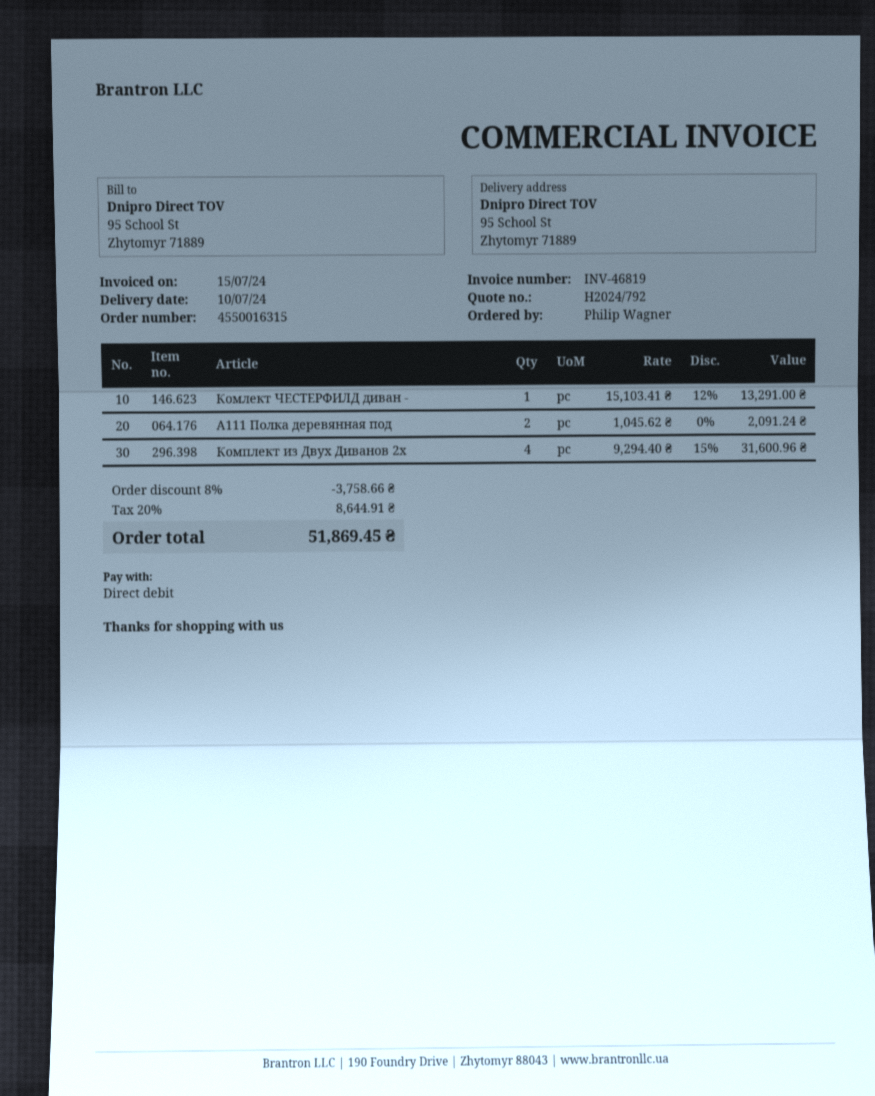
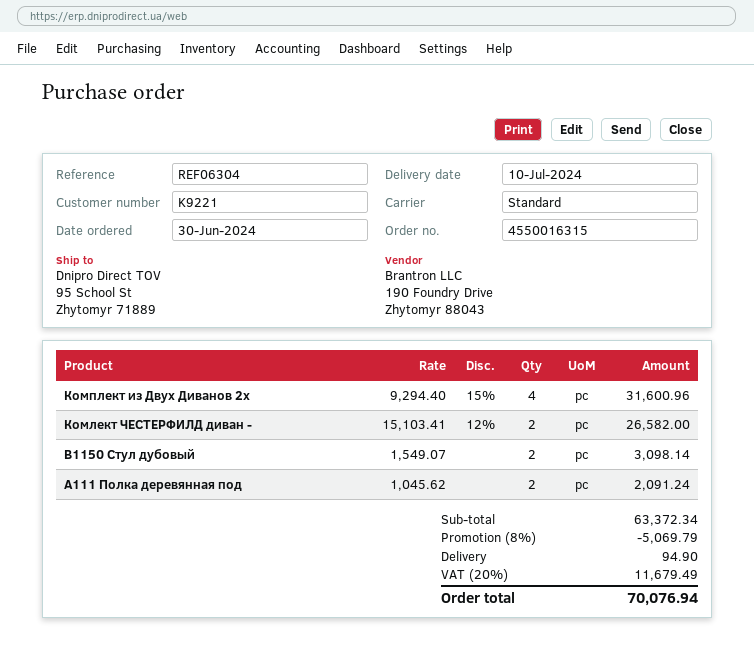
Комлект ЧЕСТЕРФИЛД диван -: 1 x 15103.41 - 12% = 13291.00 -> 2 x 15103.41 - 12% = 26582.00
В1150 Стул дубовый: none -> 2 x 1549.07 = 3098.14
discount: 8% = 3758.66 -> 8% = 5069.79
shipping: none -> 94.90
tax: 20% = 8644.91 -> 20% = 11679.49
total: 51869.45 -> 70076.94

